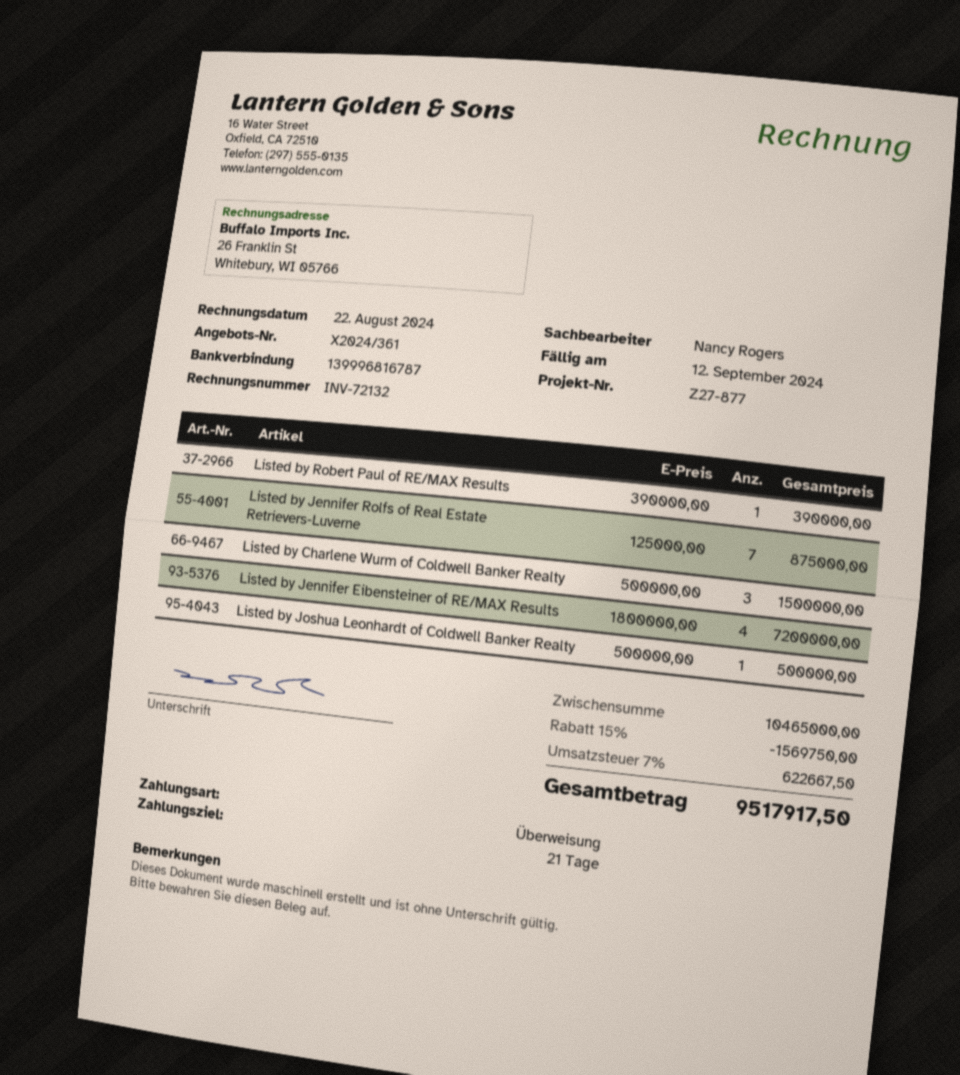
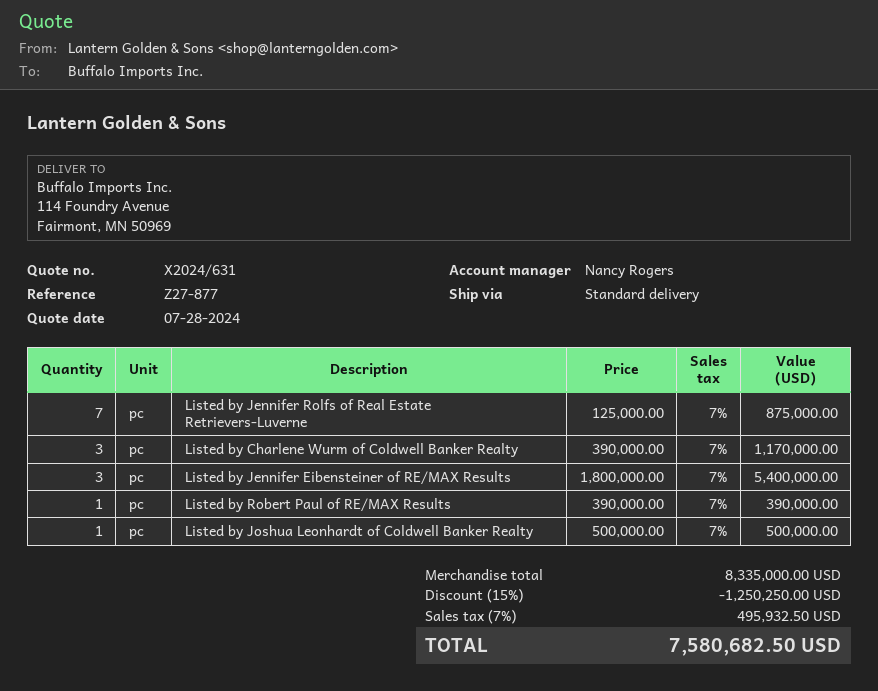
quote number: X2024/361 -> X2024/631
Listed by Charlene Wurm of Coldwell Banker Realty: 3 x 500000.00 = 1500000.00 -> 3 x 390000.00 = 1170000.00
Listed by Jennifer Eibensteiner of RE/MAX Results: 4 x 1800000.00 = 7200000.00 -> 3 x 1800000.00 = 5400000.00
subtotal: 10465000.00 -> 8335000.00
discount: 15% = 1569750.00 -> 15% = 1250250.00
tax: 7% = 622667.50 -> 7% = 495932.50
total: 9517917.50 -> 7580682.50

